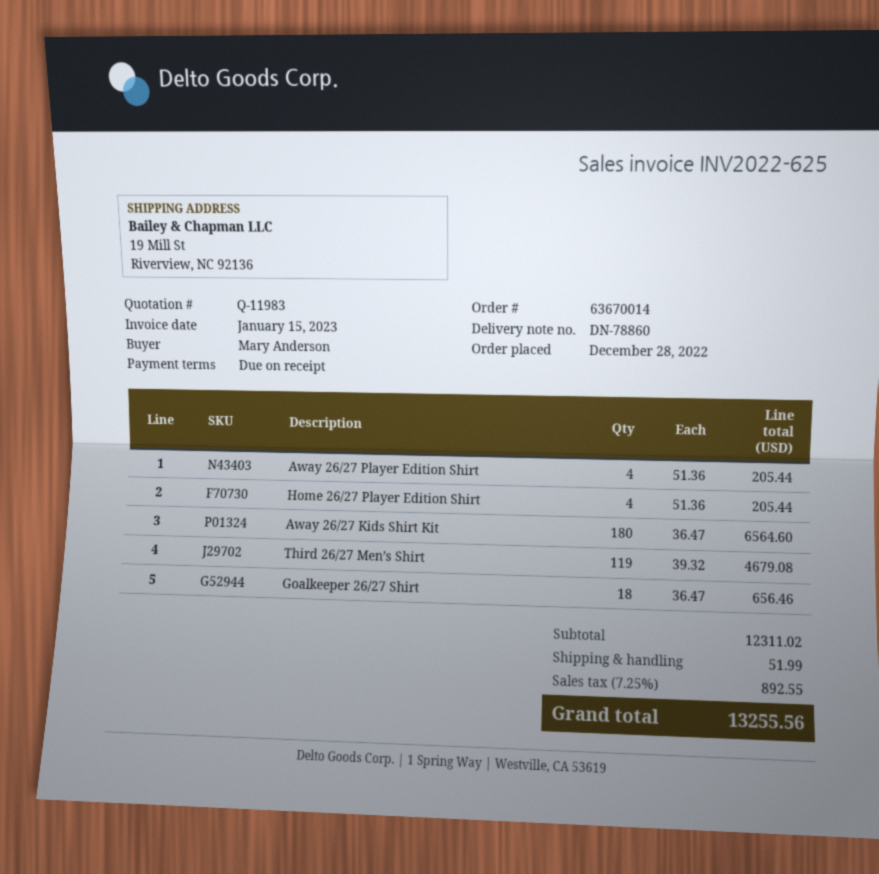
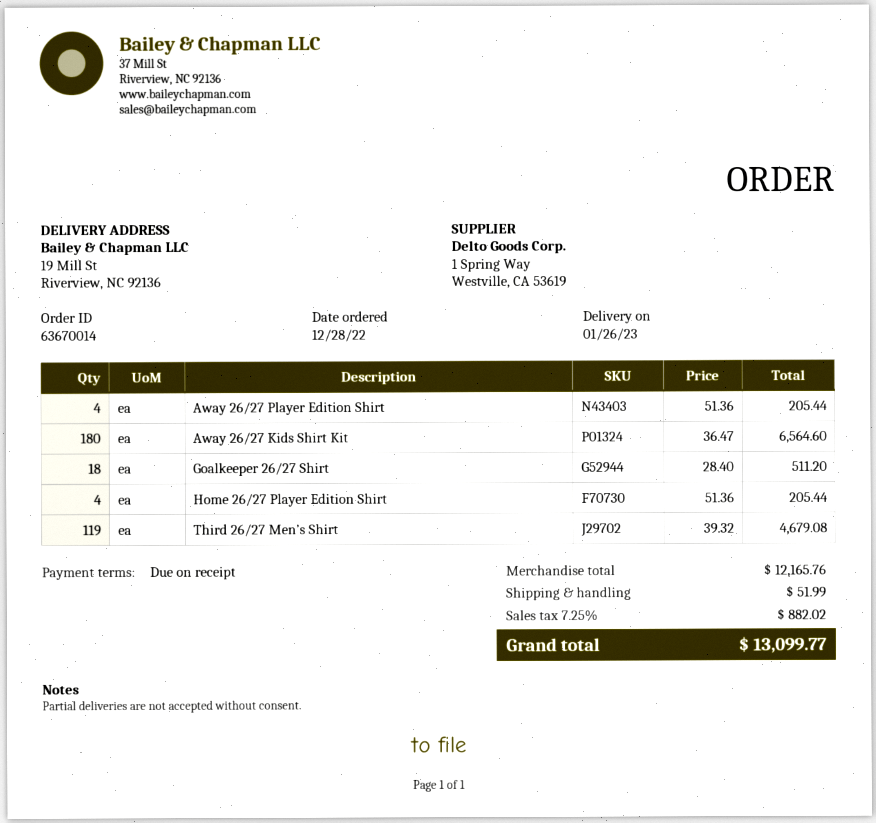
Goalkeeper 26/27 Shirt: 18 x 36.47 = 656.46 -> 18 x 28.40 = 511.20
subtotal: 12311.02 -> 12165.76
tax: 7.25% = 892.55 -> 7.25% = 882.02
total: 13255.56 -> 13099.77

